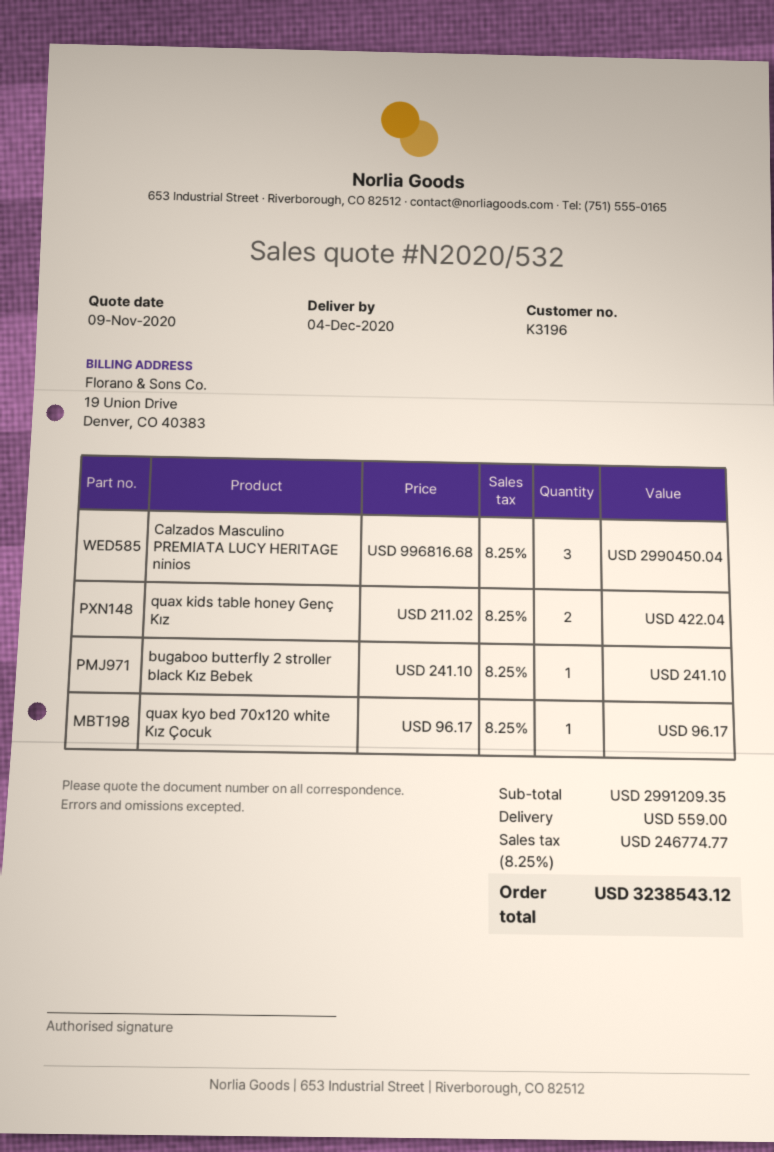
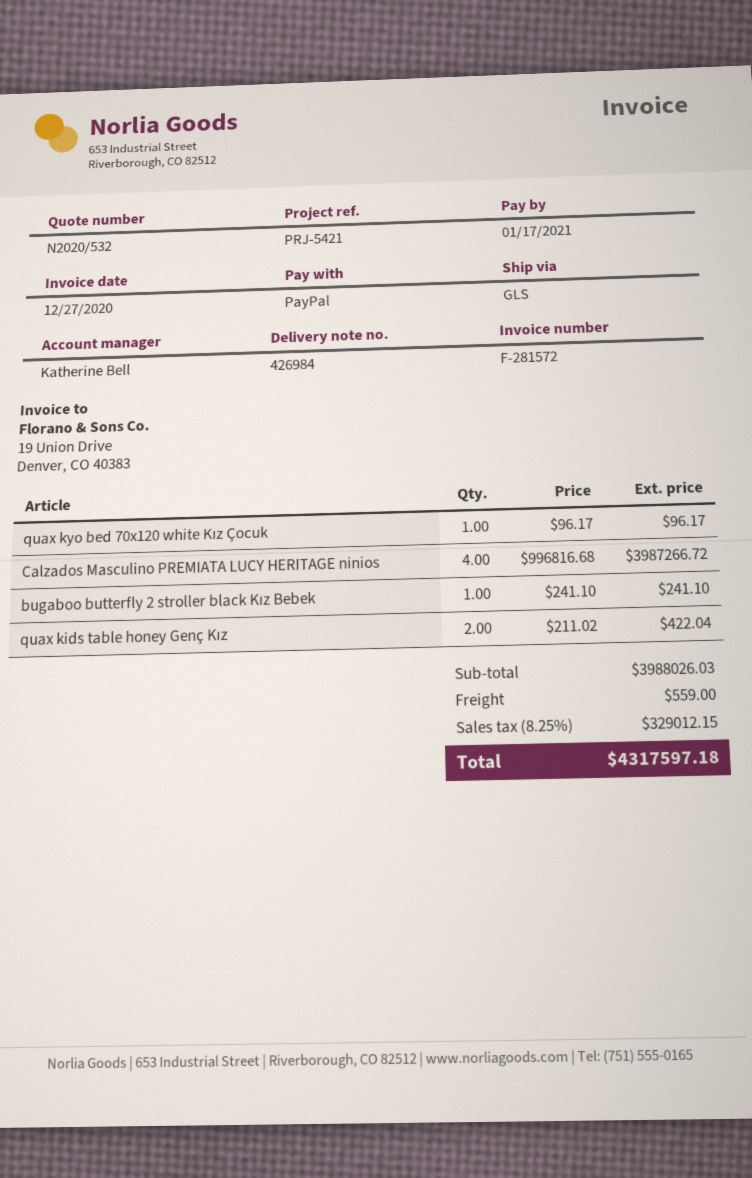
Calzados Masculino PREMIATA LUCY HERITAGE ninios: 3 x 996816.68 = 2990450.04 -> 4 x 996816.68 = 3987266.72
subtotal: 2991209.35 -> 3988026.03
tax: 8.25% = 246774.77 -> 8.25% = 329012.15
total: 3238543.12 -> 4317597.18

